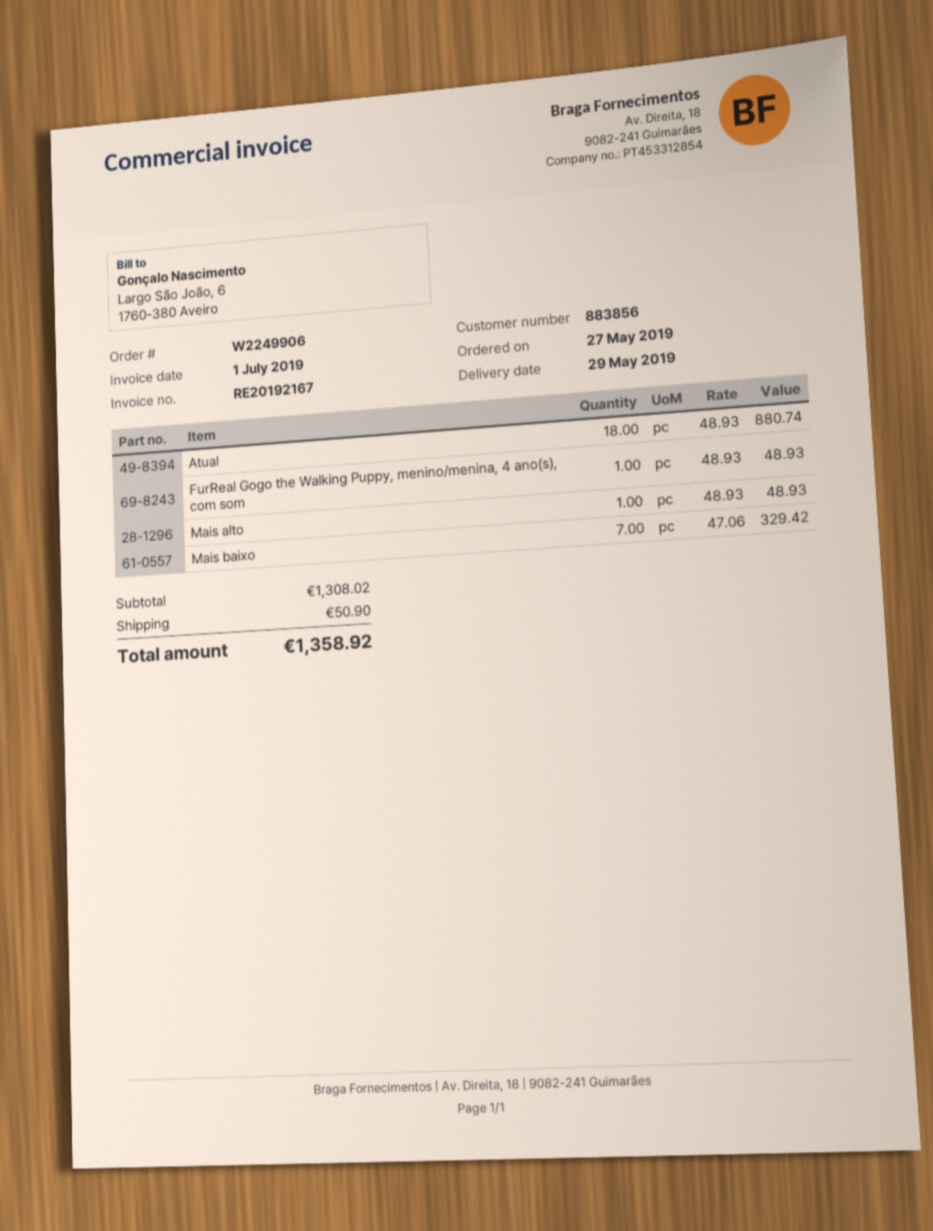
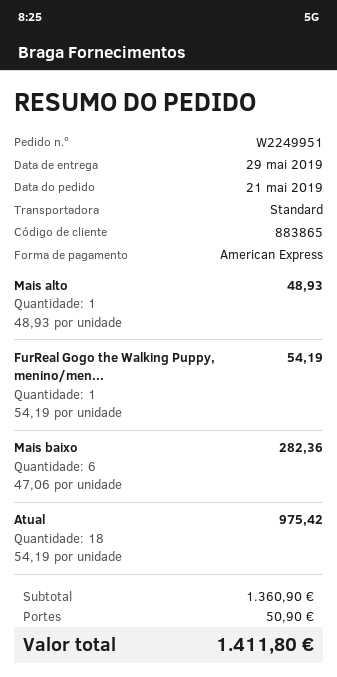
order number: W2249906 -> W2249951
order date: 2019-05-27 -> 2019-05-21
customer number: 883856 -> 883865
Atual: 18 x 48.93 = 880.74 -> 18 x 54.19 = 975.42
FurReal Gogo the Walking Puppy, menino/menina, 4 ano(s), com som: 1 x 48.93 = 48.93 -> 1 x 54.19 = 54.19
Mais baixo: 7 x 47.06 = 329.42 -> 6 x 47.06 = 282.36
subtotal: 1308.02 -> 1360.90
total: 1358.92 -> 1411.80

